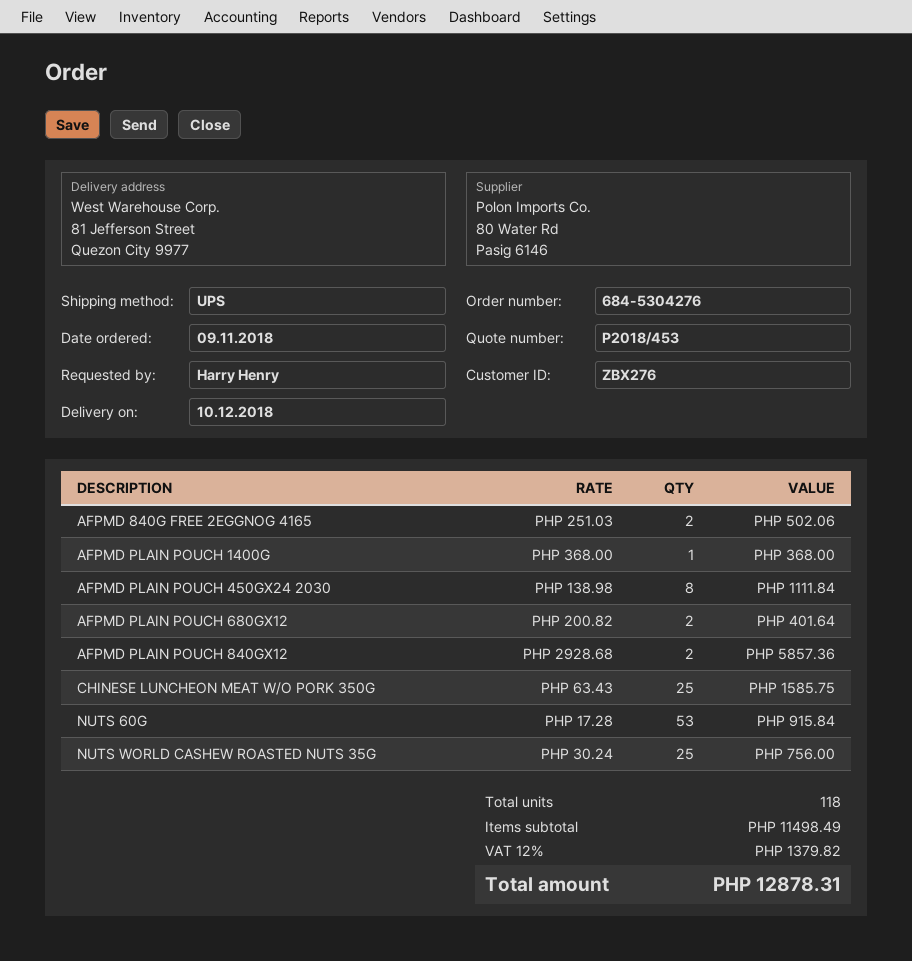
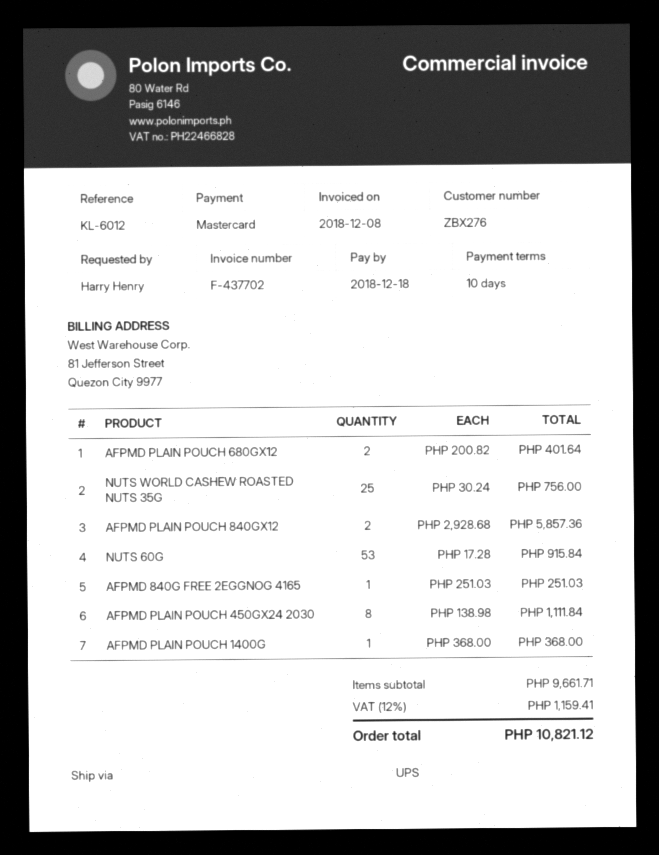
AFPMD 840G FREE 2EGGNOG 4165: 2 x 251.03 = 502.06 -> 1 x 251.03 = 251.03
CHINESE LUNCHEON MEAT W/O PORK 350G: 25 x 63.43 = 1585.75 -> none
subtotal: 11498.49 -> 9661.71
tax: 12% = 1379.82 -> 12% = 1159.41
total: 12878.31 -> 10821.12

